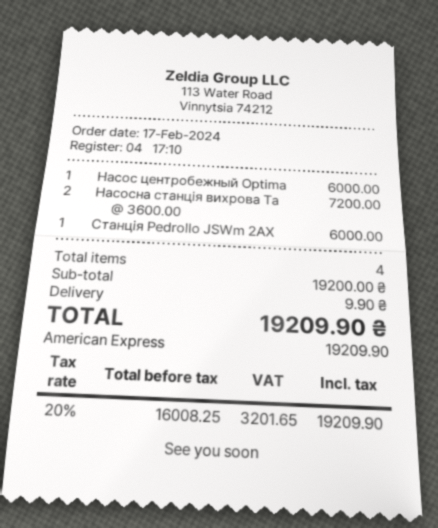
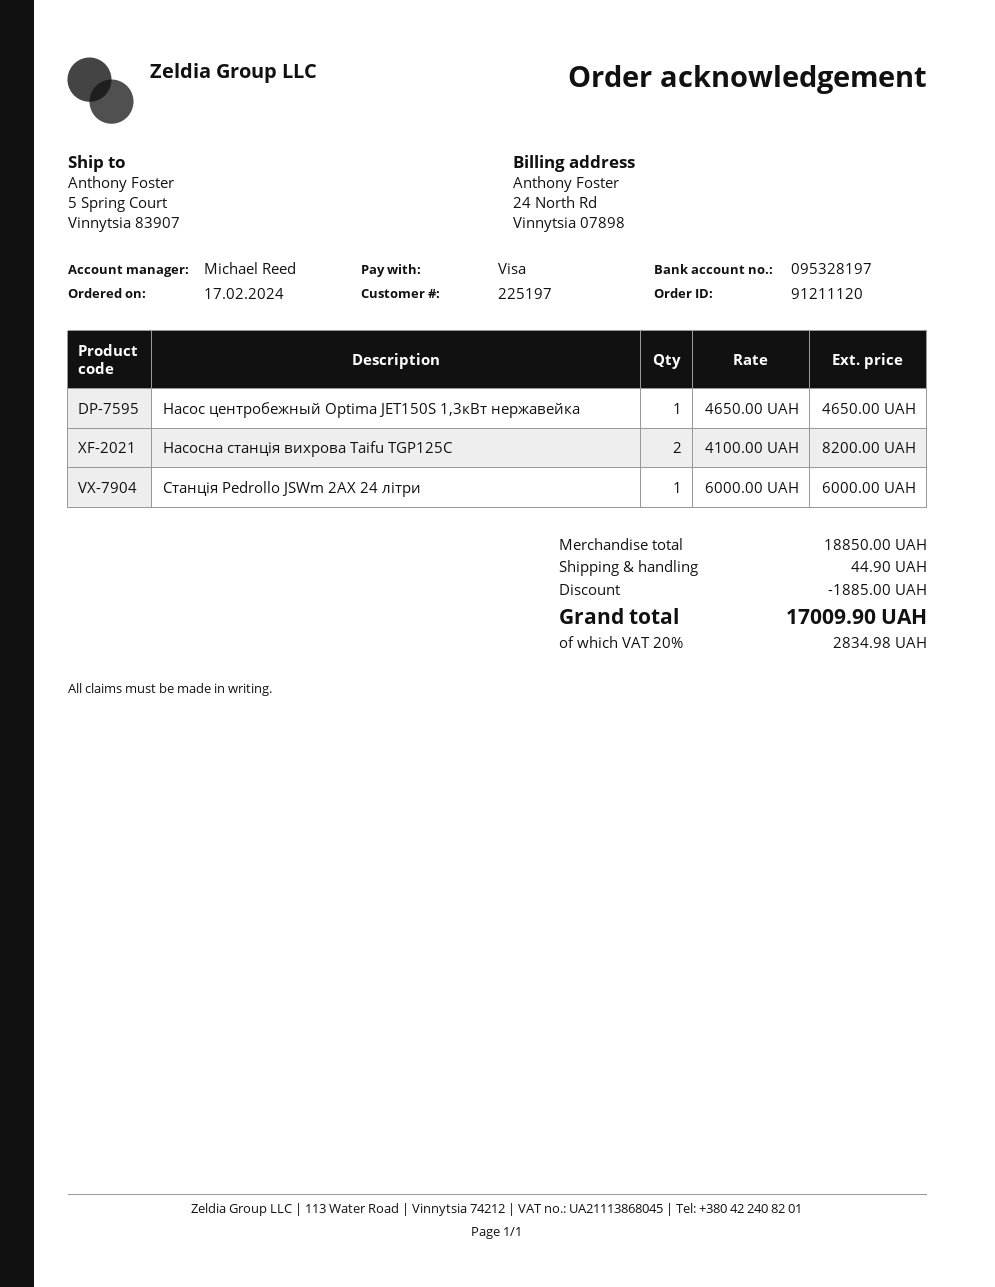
payment method: American Express -> Visa
Насос центробежный Optima: 1 x 6000.00 = 6000.00 -> 1 x 4650.00 = 4650.00
Насосна станція вихрова Ta: 2 x 3600.00 = 7200.00 -> 2 x 4100.00 = 8200.00
subtotal: 19200.00 -> 18850.00
discount: none -> 1885.00
shipping: 9.90 -> 44.90
tax: 20% = 3201.65 -> 20% = 2834.98
total: 19209.90 -> 17009.90

